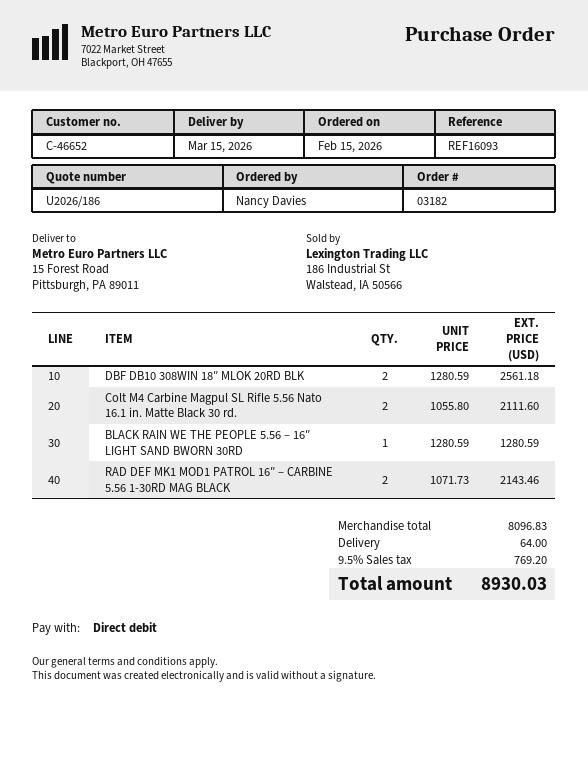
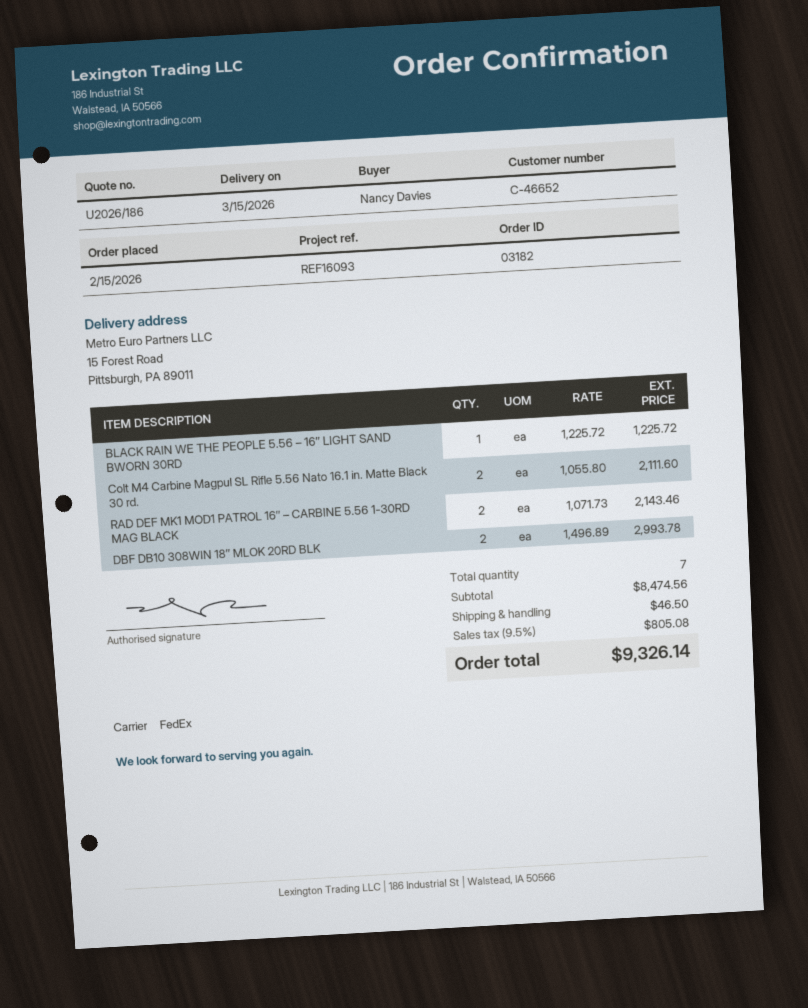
DBF DB10 308WIN 18″ MLOK 20RD BLK: 2 x 1280.59 = 2561.18 -> 2 x 1496.89 = 2993.78
BLACK RAIN WE THE PEOPLE 5.56 – 16″ LIGHT SAND BWORN 30RD: 1 x 1280.59 = 1280.59 -> 1 x 1225.72 = 1225.72
subtotal: 8096.83 -> 8474.56
shipping: 64.00 -> 46.50
tax: 9.5% = 769.20 -> 9.5% = 805.08
total: 8930.03 -> 9326.14

